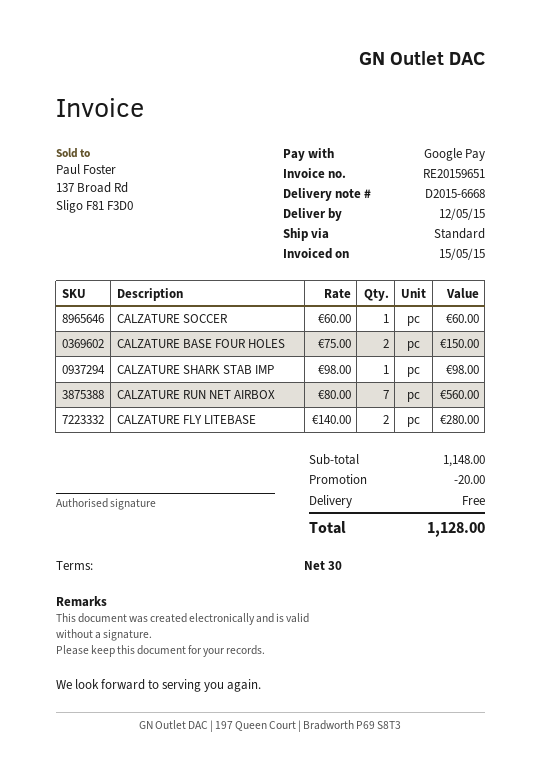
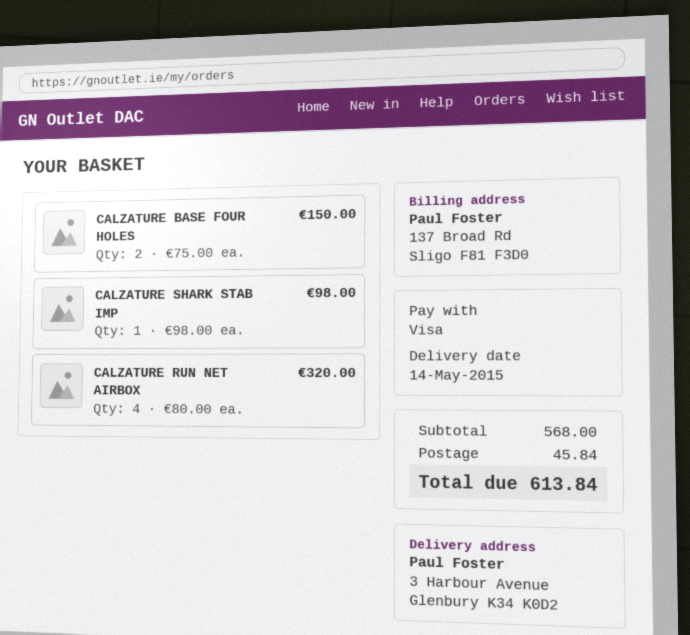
delivery date: 2015-05-12 -> 2015-05-14
payment method: Google Pay -> Visa
CALZATURE SOCCER: 1 x 60.00 = 60.00 -> none
CALZATURE RUN NET AIRBOX: 7 x 80.00 = 560.00 -> 4 x 80.00 = 320.00
CALZATURE FLY LITEBASE: 2 x 140.00 = 280.00 -> none
subtotal: 1148.00 -> 568.00
discount: 20.00 -> none
shipping: 0.00 -> 45.84
total: 1128.00 -> 613.84

